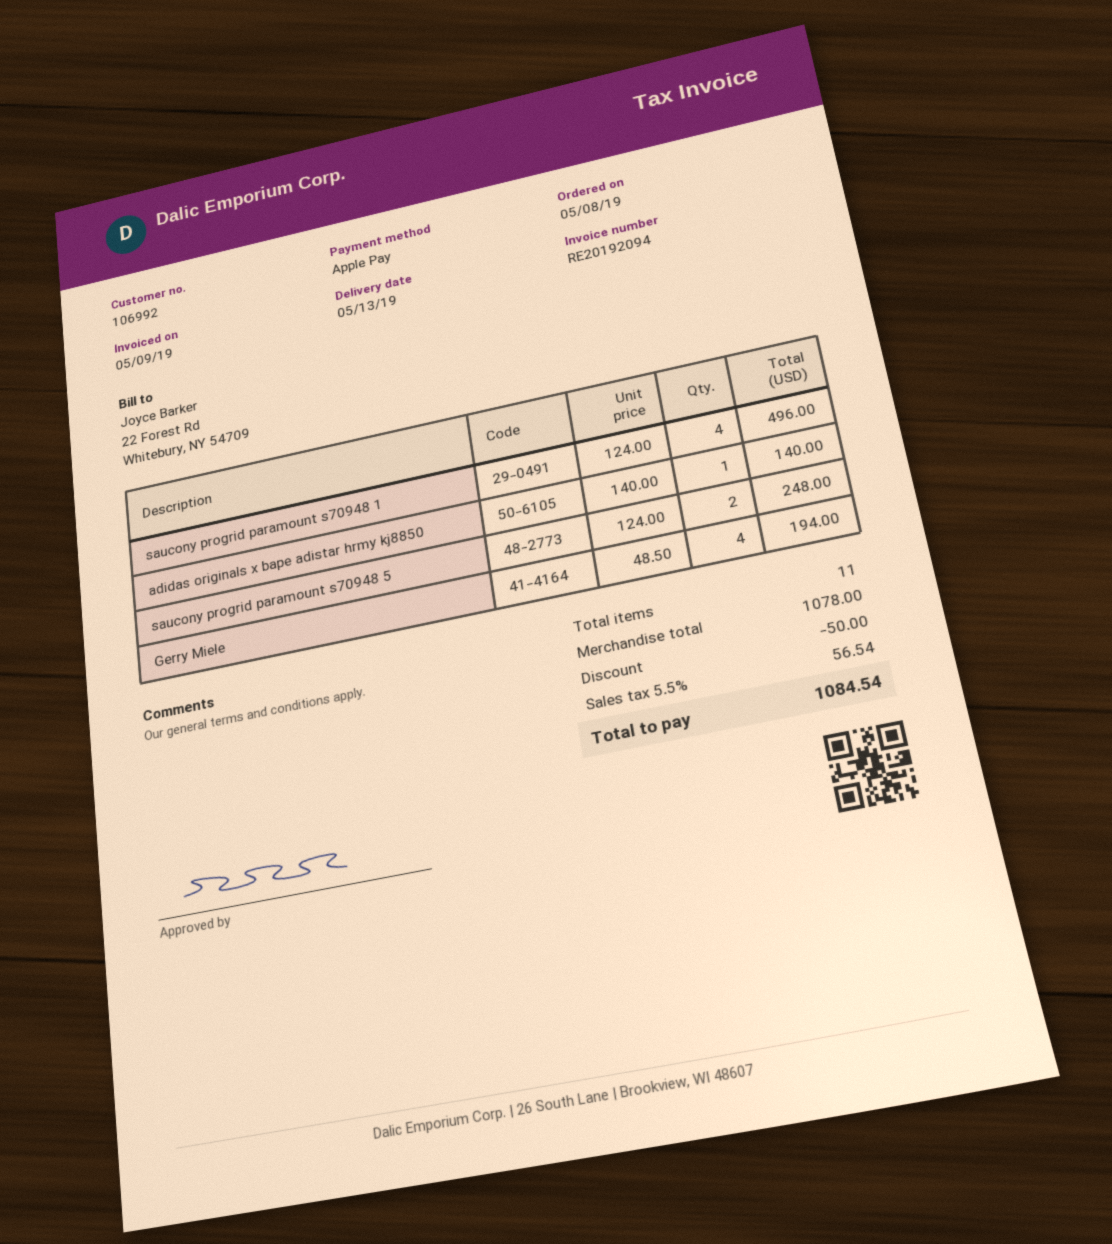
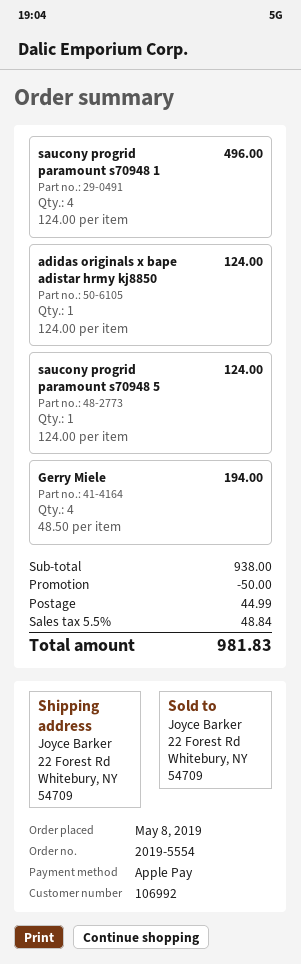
adidas originals x bape adistar hrmy kj8850: 1 x 140.00 = 140.00 -> 1 x 124.00 = 124.00
saucony progrid paramount s70948 5: 2 x 124.00 = 248.00 -> 1 x 124.00 = 124.00
subtotal: 1078.00 -> 938.00
shipping: none -> 44.99
tax: 5.5% = 56.54 -> 5.5% = 48.84
total: 1084.54 -> 981.83

